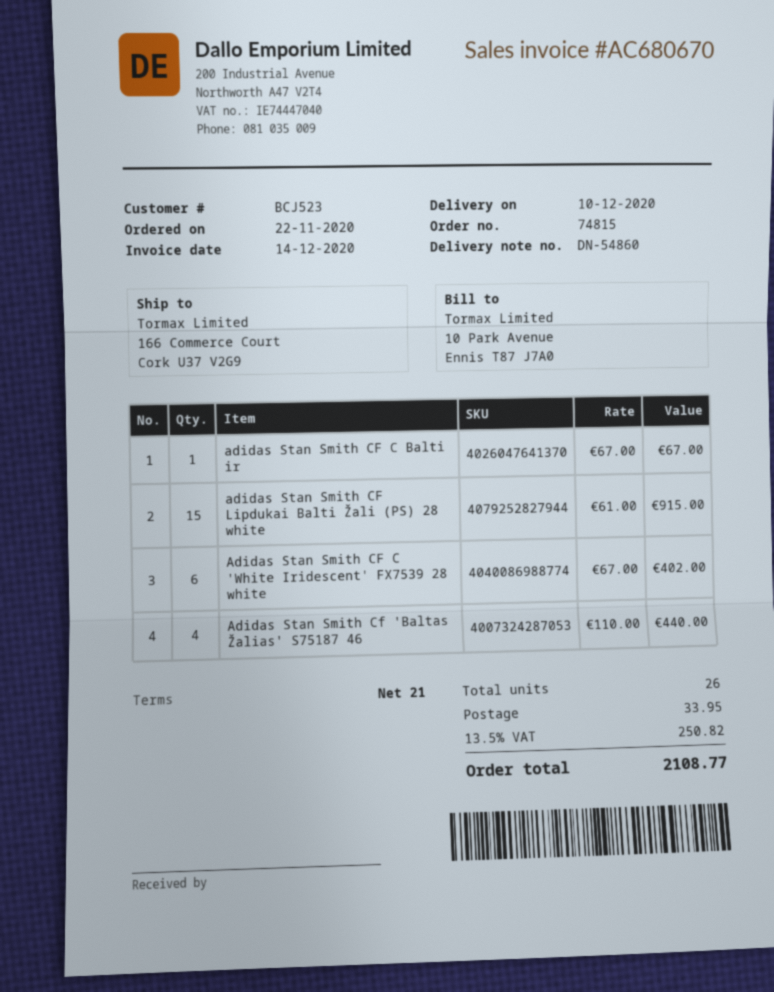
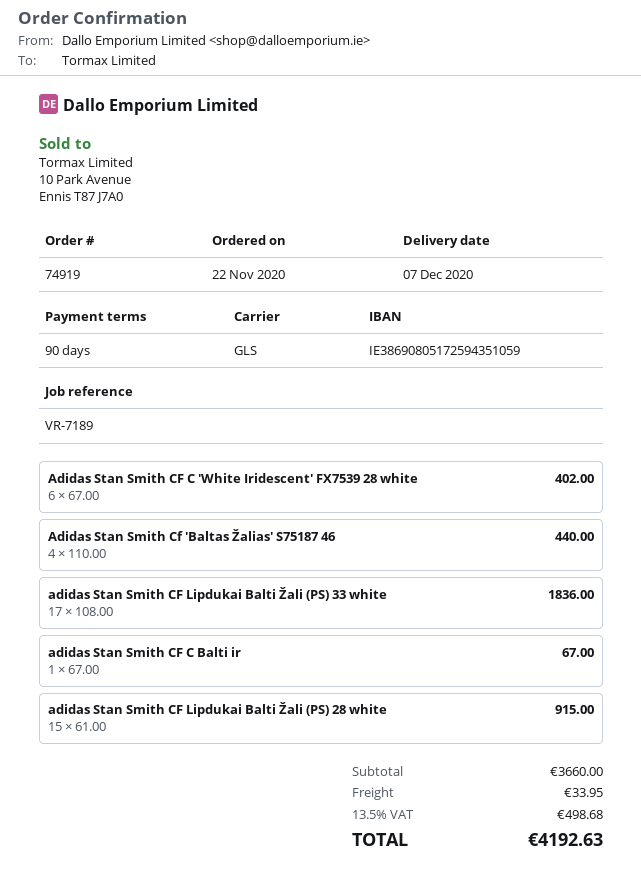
order number: 74815 -> 74919
delivery date: 2020-12-10 -> 2020-12-07
payment terms: 21 days -> 90 days
adidas Stan Smith CF Lipdukai Balti Žali (PS) 33 white: none -> 17 x 108.00 = 1836.00
tax: 13.5% = 250.82 -> 13.5% = 498.68
total: 2108.77 -> 4192.63

